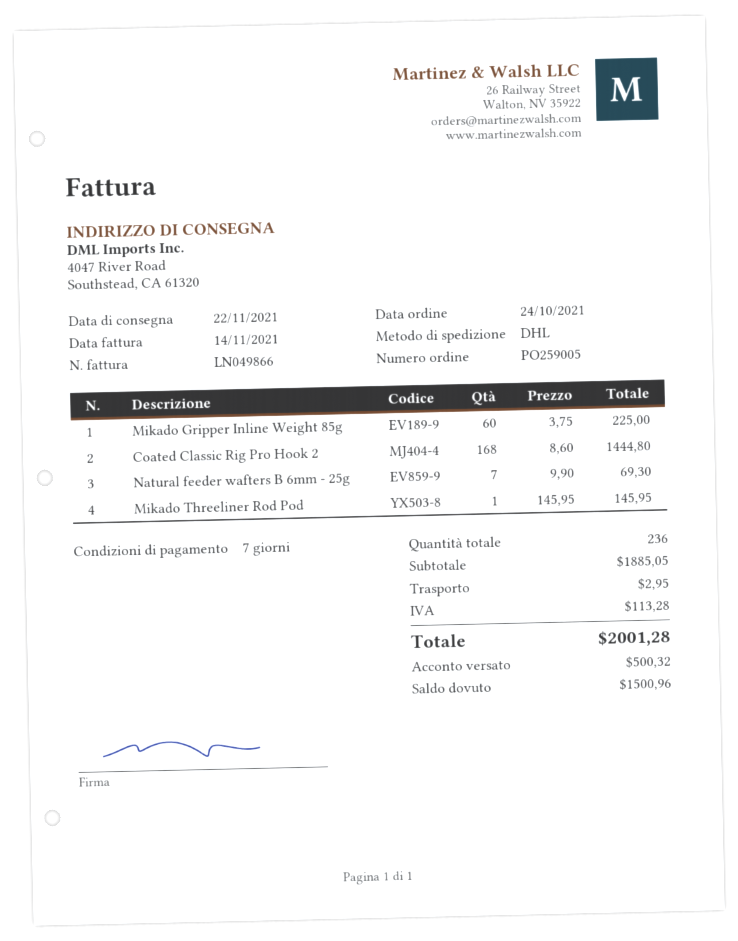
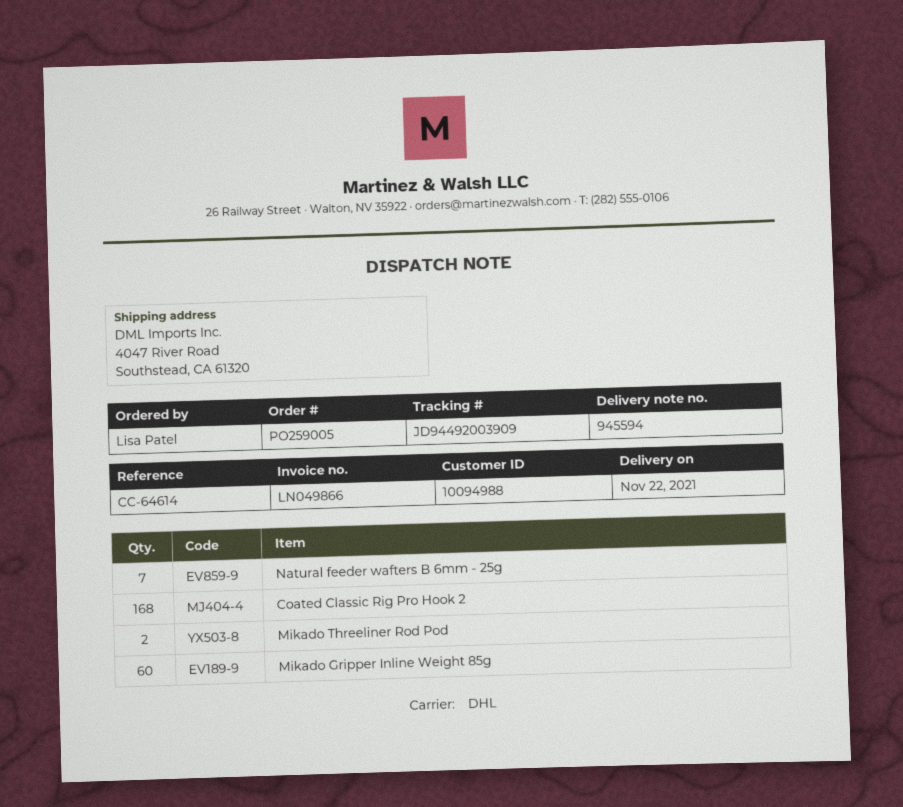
Mikado Threeliner Rod Pod: 1 -> 2

